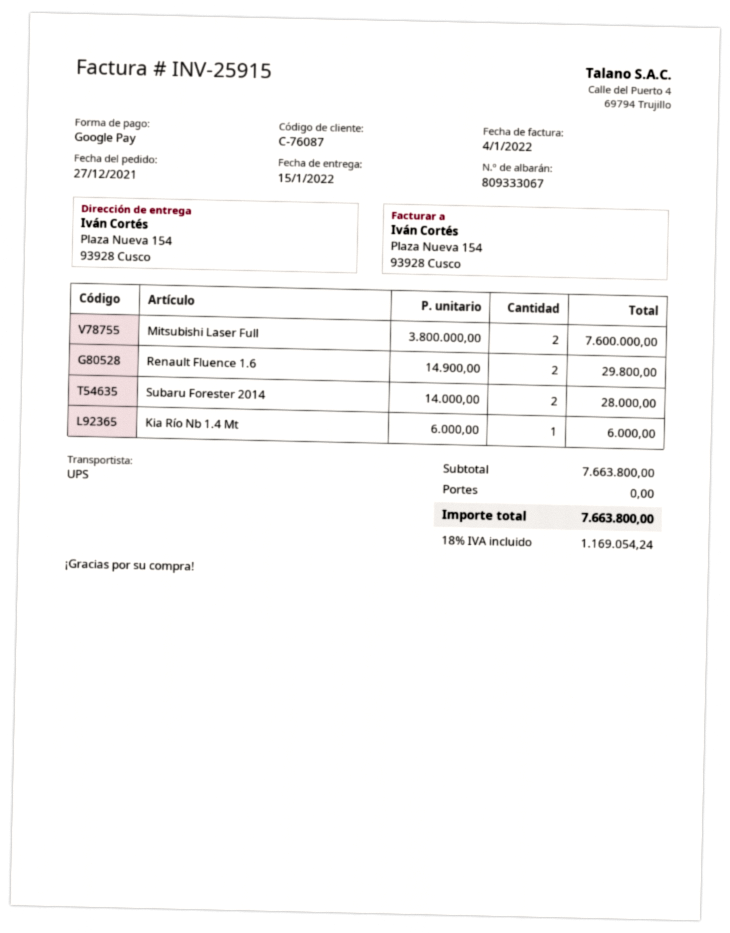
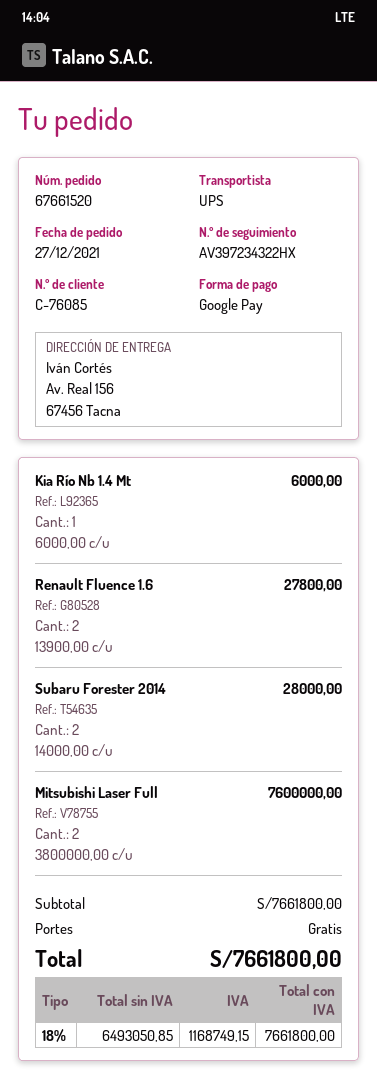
customer number: C-76087 -> C-76085
ship to: Plaza Nueva 154, 93928 Cusco -> Av. Real 156, 67456 Tacna
Renault Fluence 1.6: 2 x 14900.00 = 29800.00 -> 2 x 13900.00 = 27800.00
subtotal: 7663800.00 -> 7661800.00
tax: 18% = 1169054.24 -> 18% = 1168749.15
total: 7663800.00 -> 7661800.00

